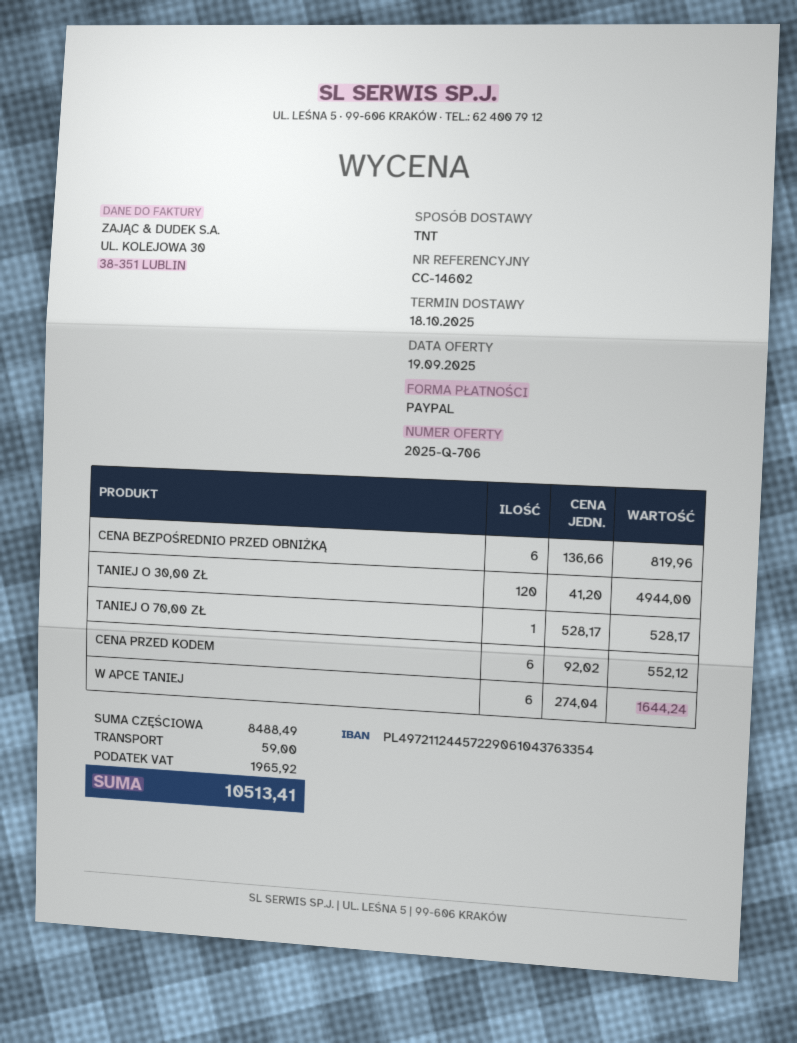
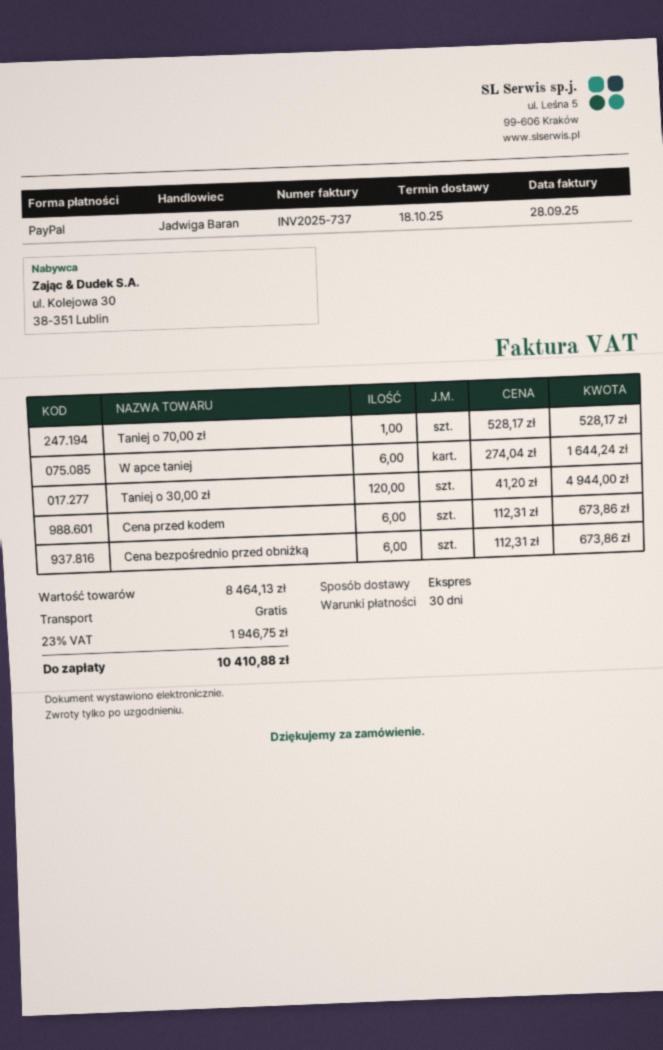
shipping method: TNT -> express
CENA BEZPOŚREDNIO PRZED OBNIŻKĄ: 6 x 136.66 = 819.96 -> 6 x 112.31 = 673.86
CENA PRZED KODEM: 6 x 92.02 = 552.12 -> 6 x 112.31 = 673.86
subtotal: 8488.49 -> 8464.13
shipping: 59.00 -> 0.00
tax: 1965.92 -> 1946.75
total: 10513.41 -> 10410.88

